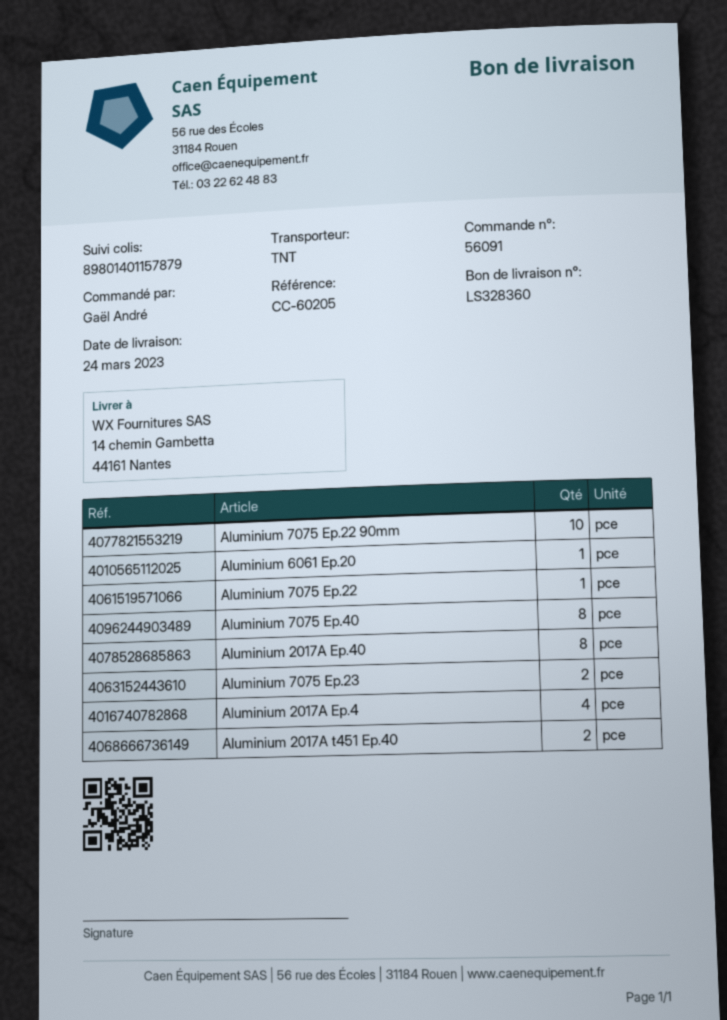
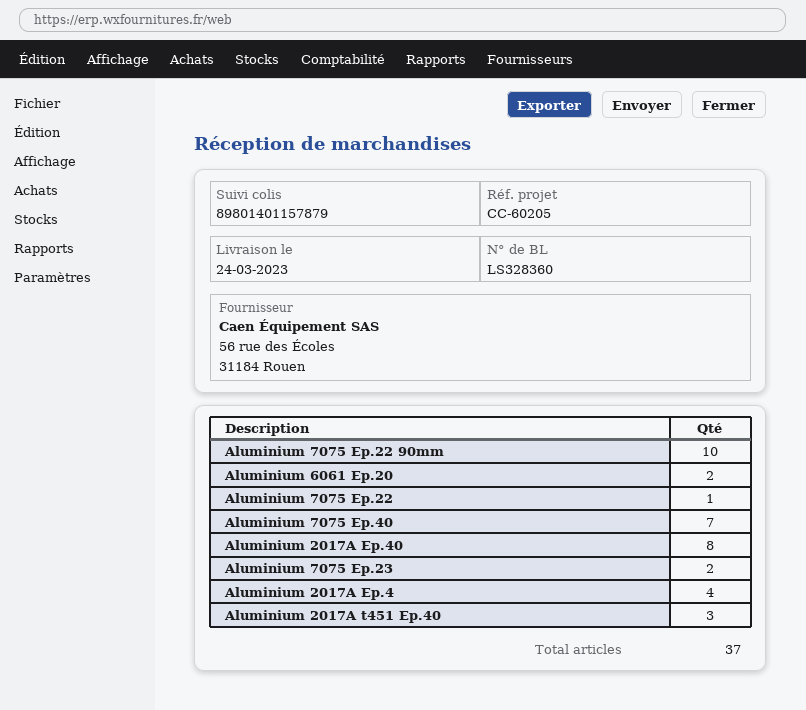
Aluminium 6061 Ep.20: 1 -> 2
Aluminium 7075 Ep.40: 8 -> 7
Aluminium 2017A t451 Ep.40: 2 -> 3

